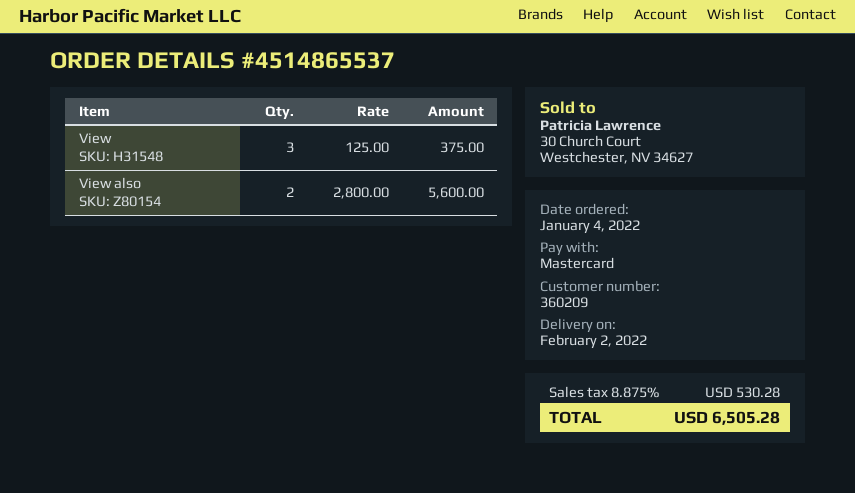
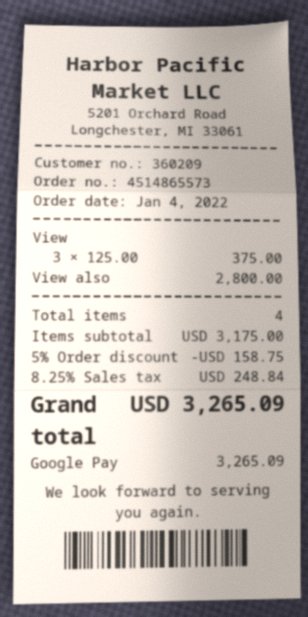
order number: 4514865537 -> 4514865573
payment method: Mastercard -> Google Pay
View also: 2 x 2800.00 = 5600.00 -> 1 x 2800.00 = 2800.00
discount: none -> 5% = 158.75
tax: 8.875% = 530.28 -> 8.25% = 248.84
total: 6505.28 -> 3265.09

